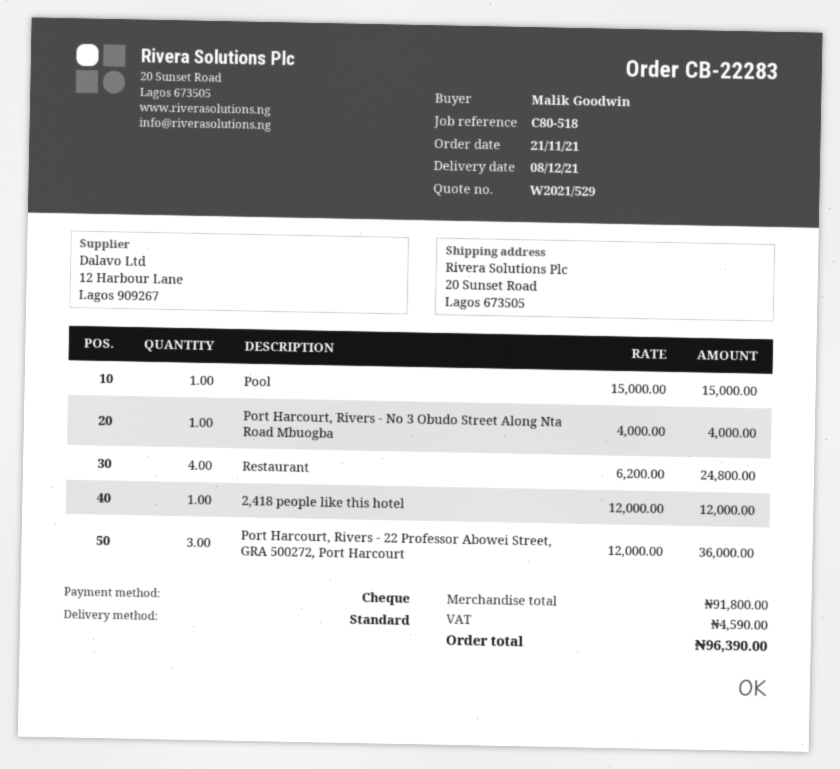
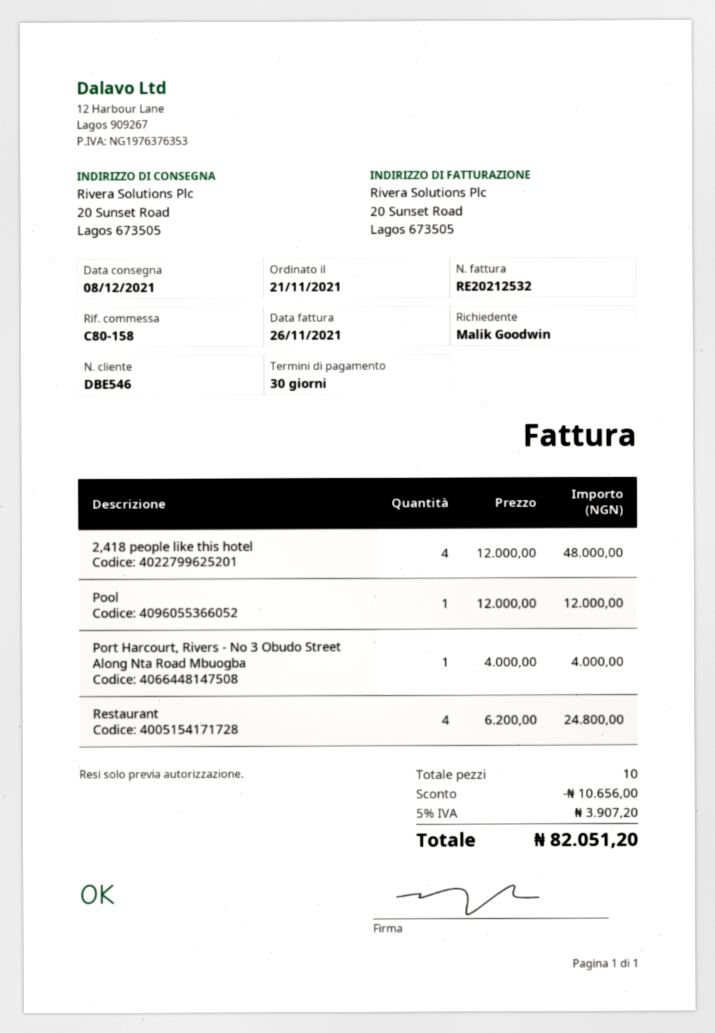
reference: C80-518 -> C80-158
Pool: 1 x 15000.00 = 15000.00 -> 1 x 12000.00 = 12000.00
2,418 people like this hotel: 1 x 12000.00 = 12000.00 -> 4 x 12000.00 = 48000.00
Port Harcourt, Rivers - 22 Professor Abowei Street, GRA 500272, Port Harcourt: 3 x 12000.00 = 36000.00 -> none
discount: none -> 10656.00
tax: 4590.00 -> 3907.20
total: 96390.00 -> 82051.20

